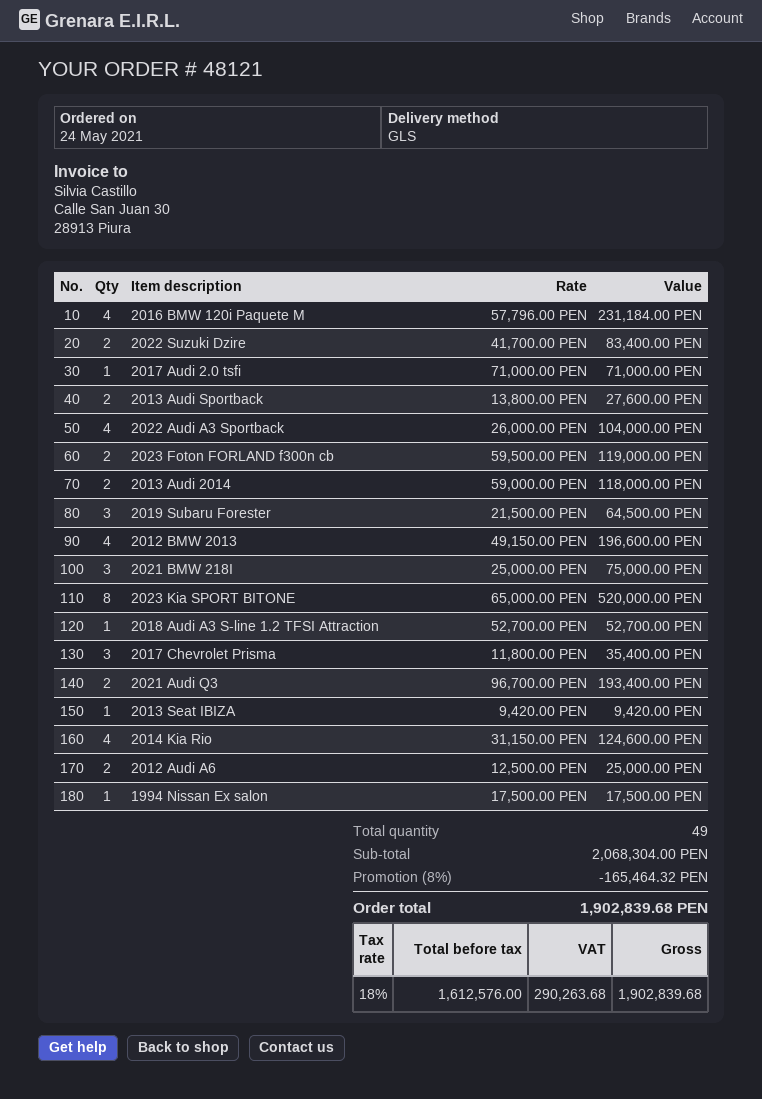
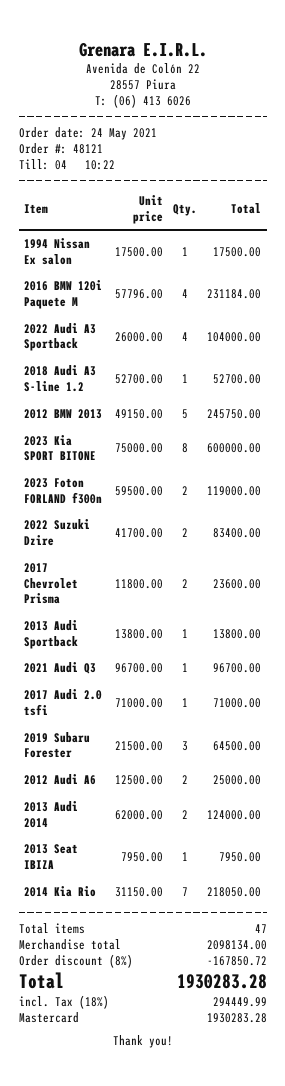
2013 Audi Sportback: 2 x 13800.00 = 27600.00 -> 1 x 13800.00 = 13800.00
2013 Audi 2014: 2 x 59000.00 = 118000.00 -> 2 x 62000.00 = 124000.00
2012 BMW 2013: 4 x 49150.00 = 196600.00 -> 5 x 49150.00 = 245750.00
2021 BMW 218I: 3 x 25000.00 = 75000.00 -> none
2023 Kia SPORT BITONE: 8 x 65000.00 = 520000.00 -> 8 x 75000.00 = 600000.00
2017 Chevrolet Prisma: 3 x 11800.00 = 35400.00 -> 2 x 11800.00 = 23600.00
2021 Audi Q3: 2 x 96700.00 = 193400.00 -> 1 x 96700.00 = 96700.00
2013 Seat IBIZA: 1 x 9420.00 = 9420.00 -> 1 x 7950.00 = 7950.00
2014 Kia Rio: 4 x 31150.00 = 124600.00 -> 7 x 31150.00 = 218050.00
total quantity: 49 -> 47
subtotal: 2068304.00 -> 2098134.00
discount: 8% = 165464.32 -> 8% = 167850.72
tax: 18% = 290263.68 -> 18% = 294449.99
total: 1902839.68 -> 1930283.28

